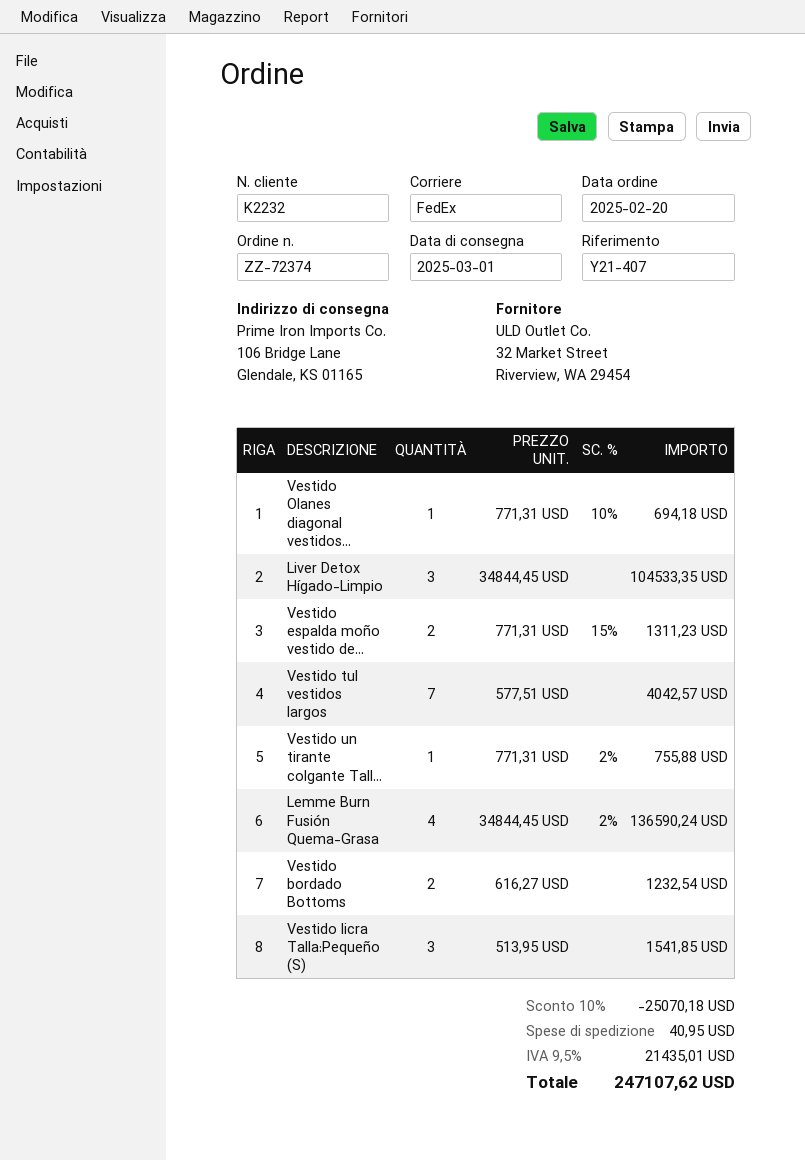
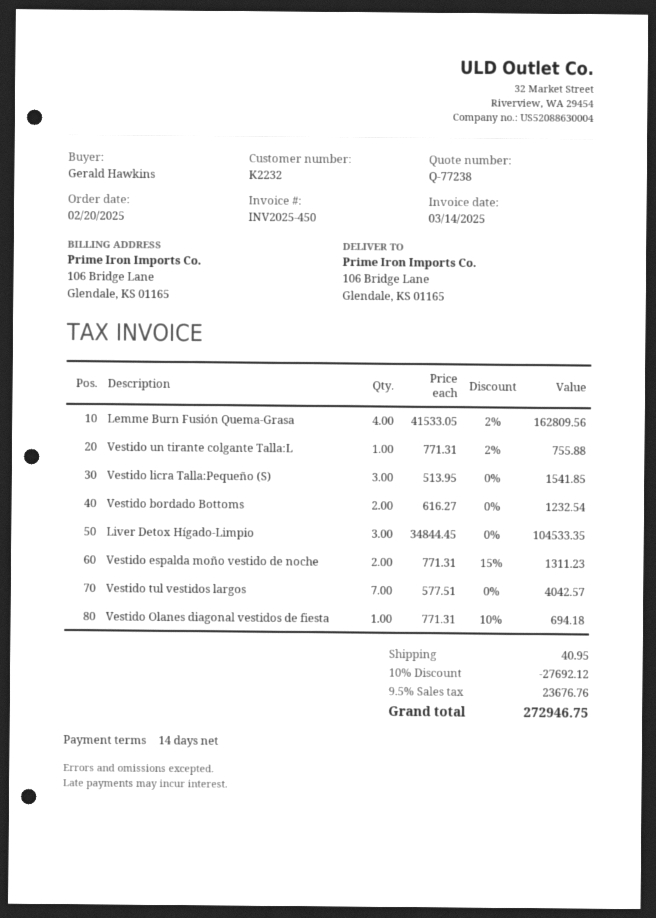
Lemme Burn Fusión Quema-Grasa: 4 x 34844.45 - 2% = 136590.24 -> 4 x 41533.05 - 2% = 162809.56
discount: 10% = 25070.18 -> 10% = 27692.12
tax: 9.5% = 21435.01 -> 9.5% = 23676.76
total: 247107.62 -> 272946.75

